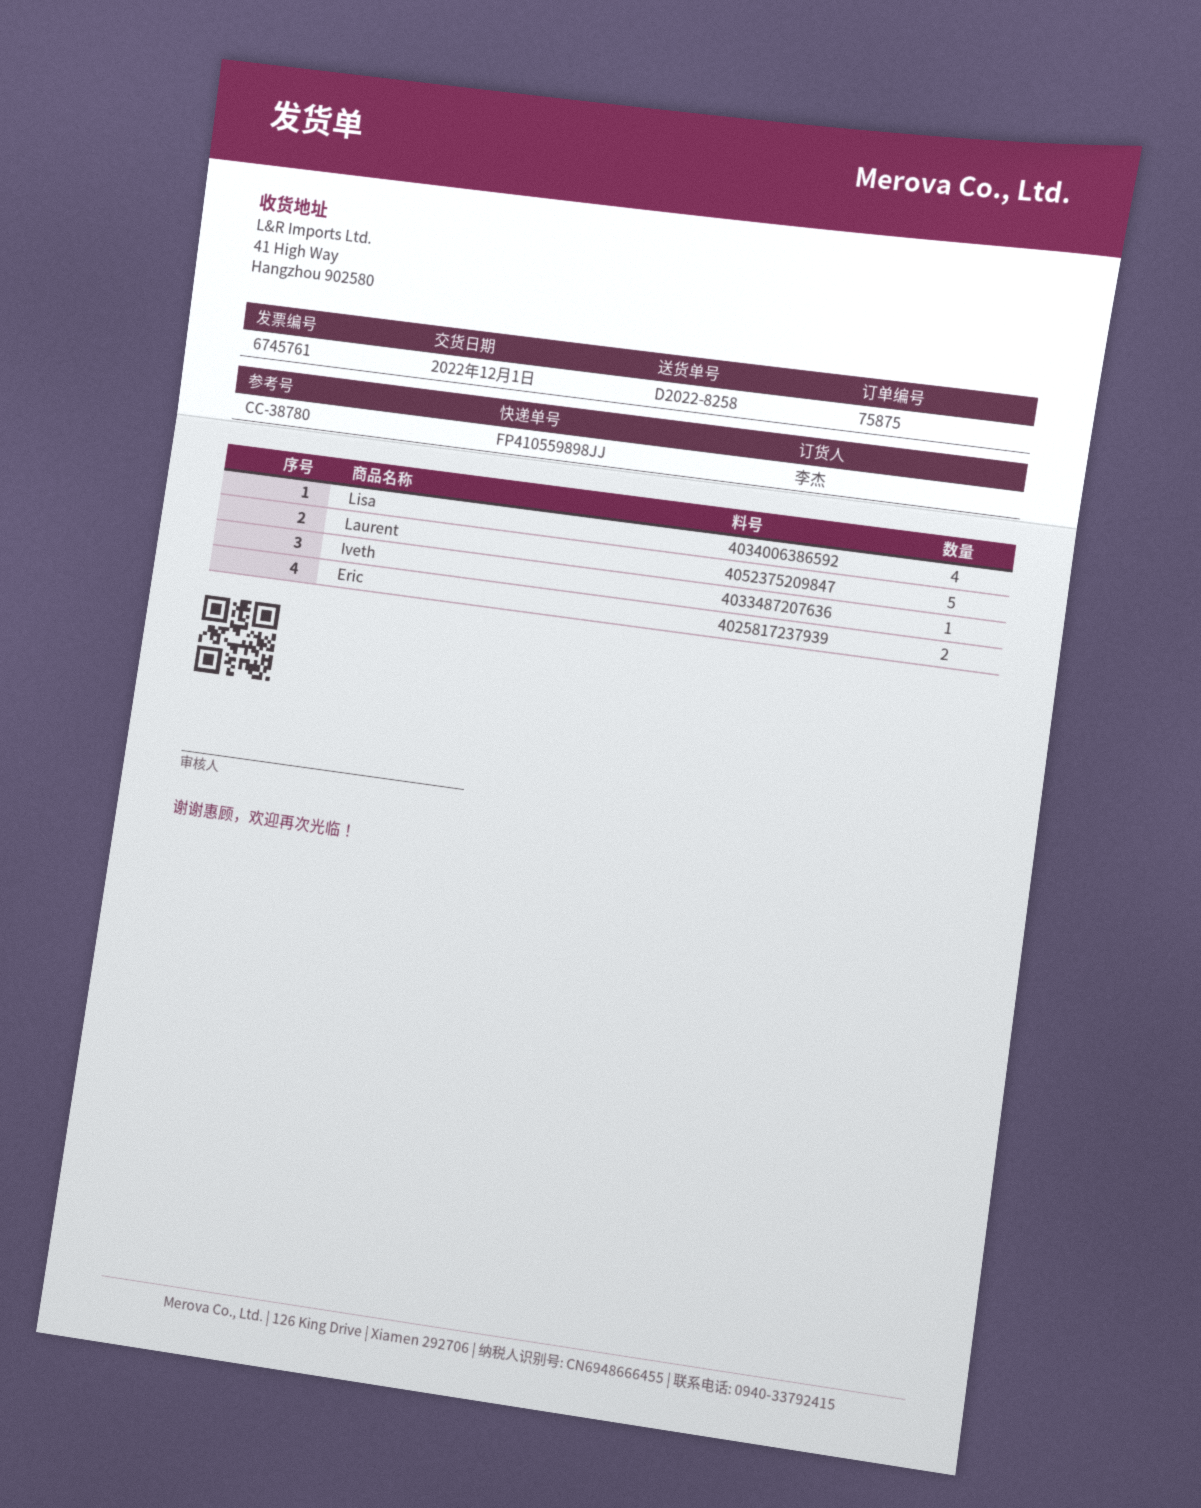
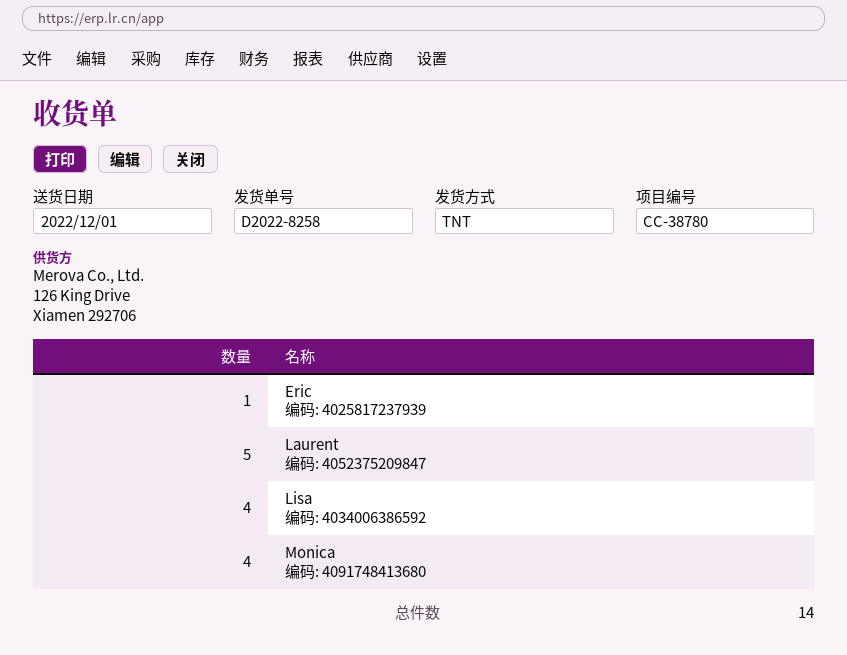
Iveth: 1 -> none
Eric: 2 -> 1
Monica: none -> 4

